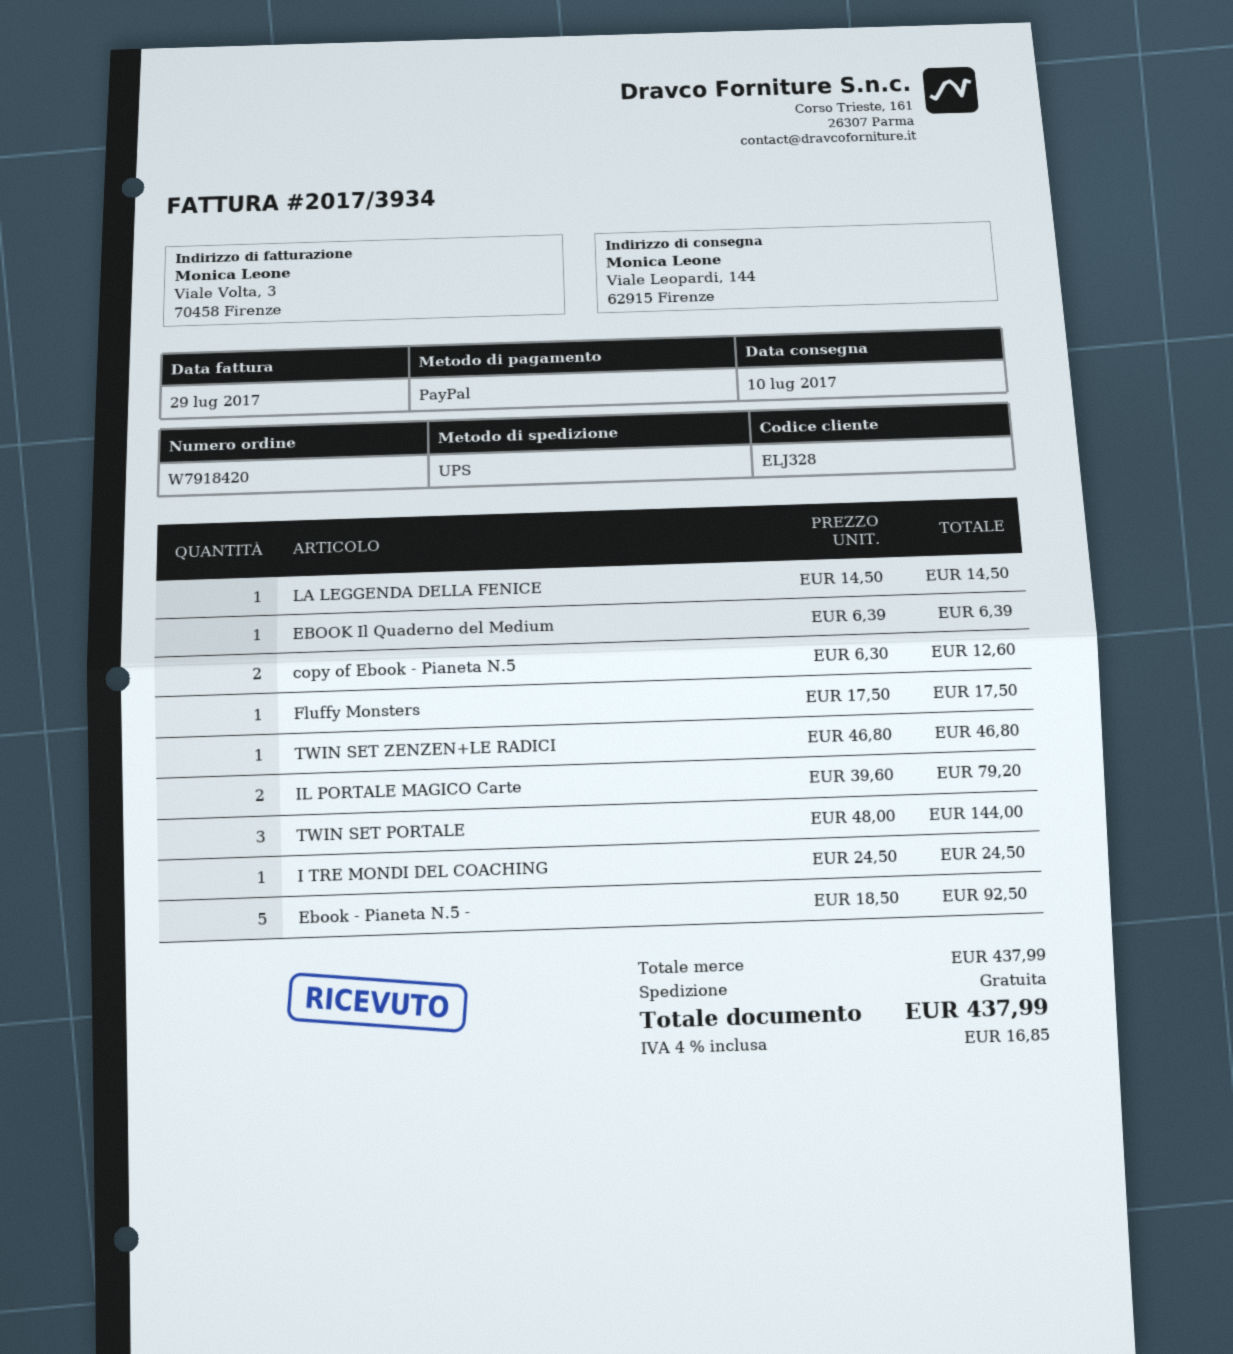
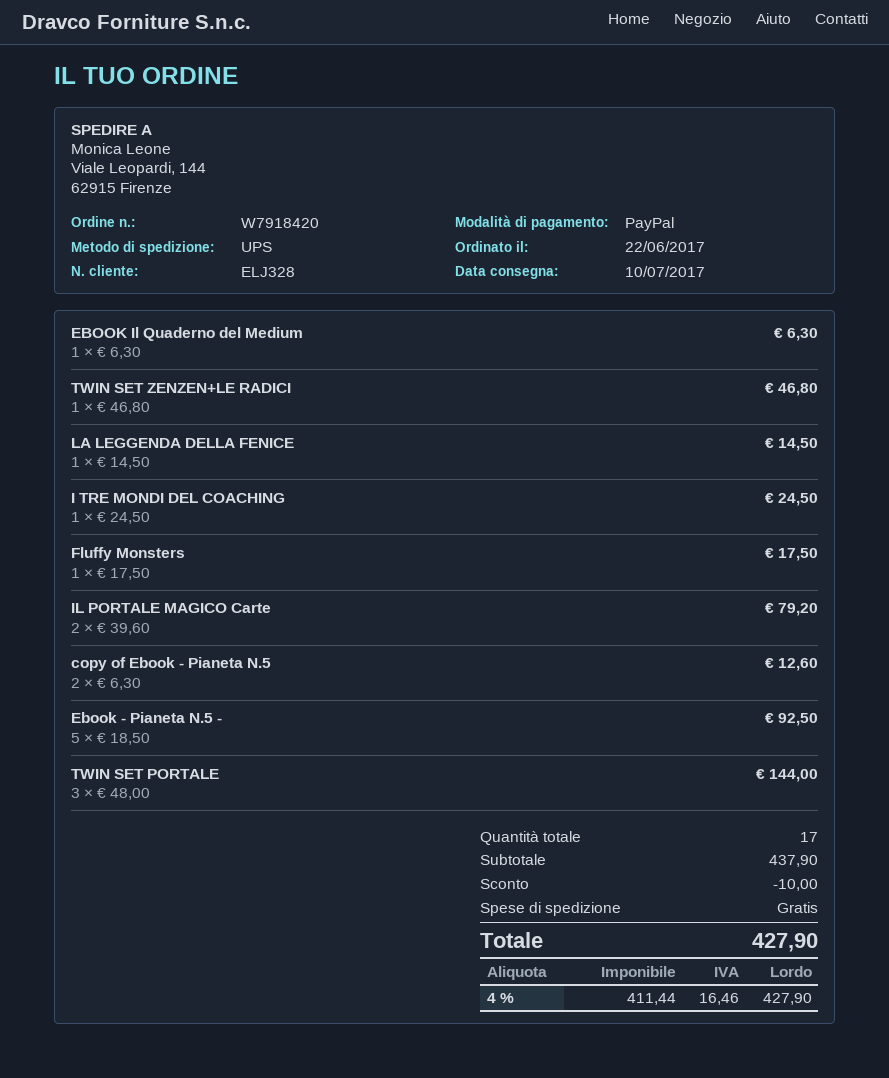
EBOOK Il Quaderno del Medium: 1 x 6.39 = 6.39 -> 1 x 6.30 = 6.30
subtotal: 437.99 -> 437.90
discount: none -> 10.00
tax: 4% = 16.85 -> 4% = 16.46
total: 437.99 -> 427.90

